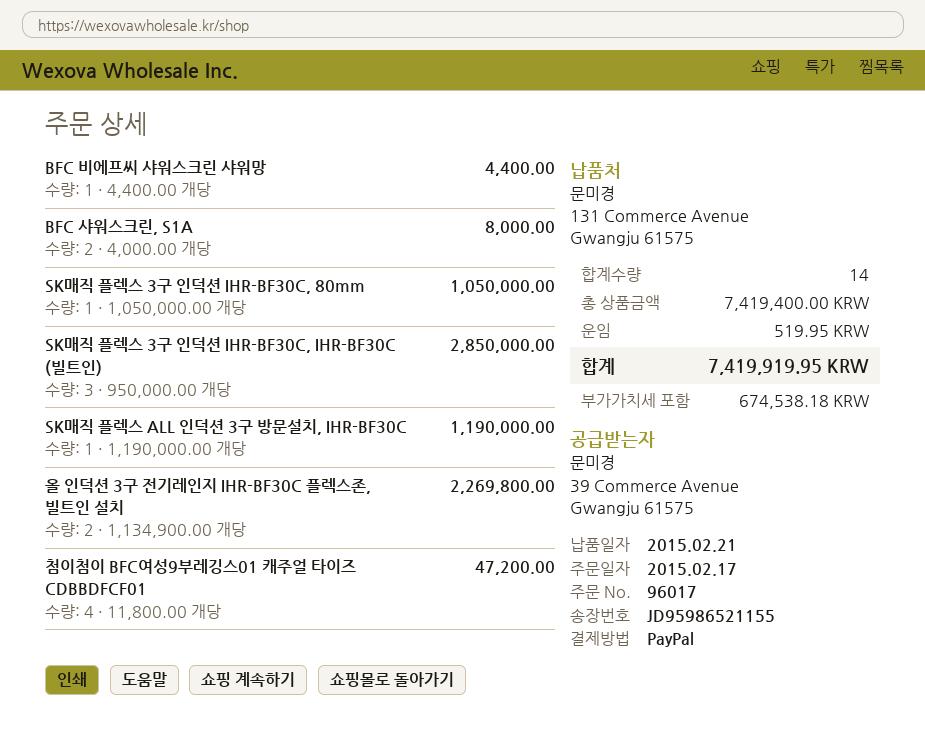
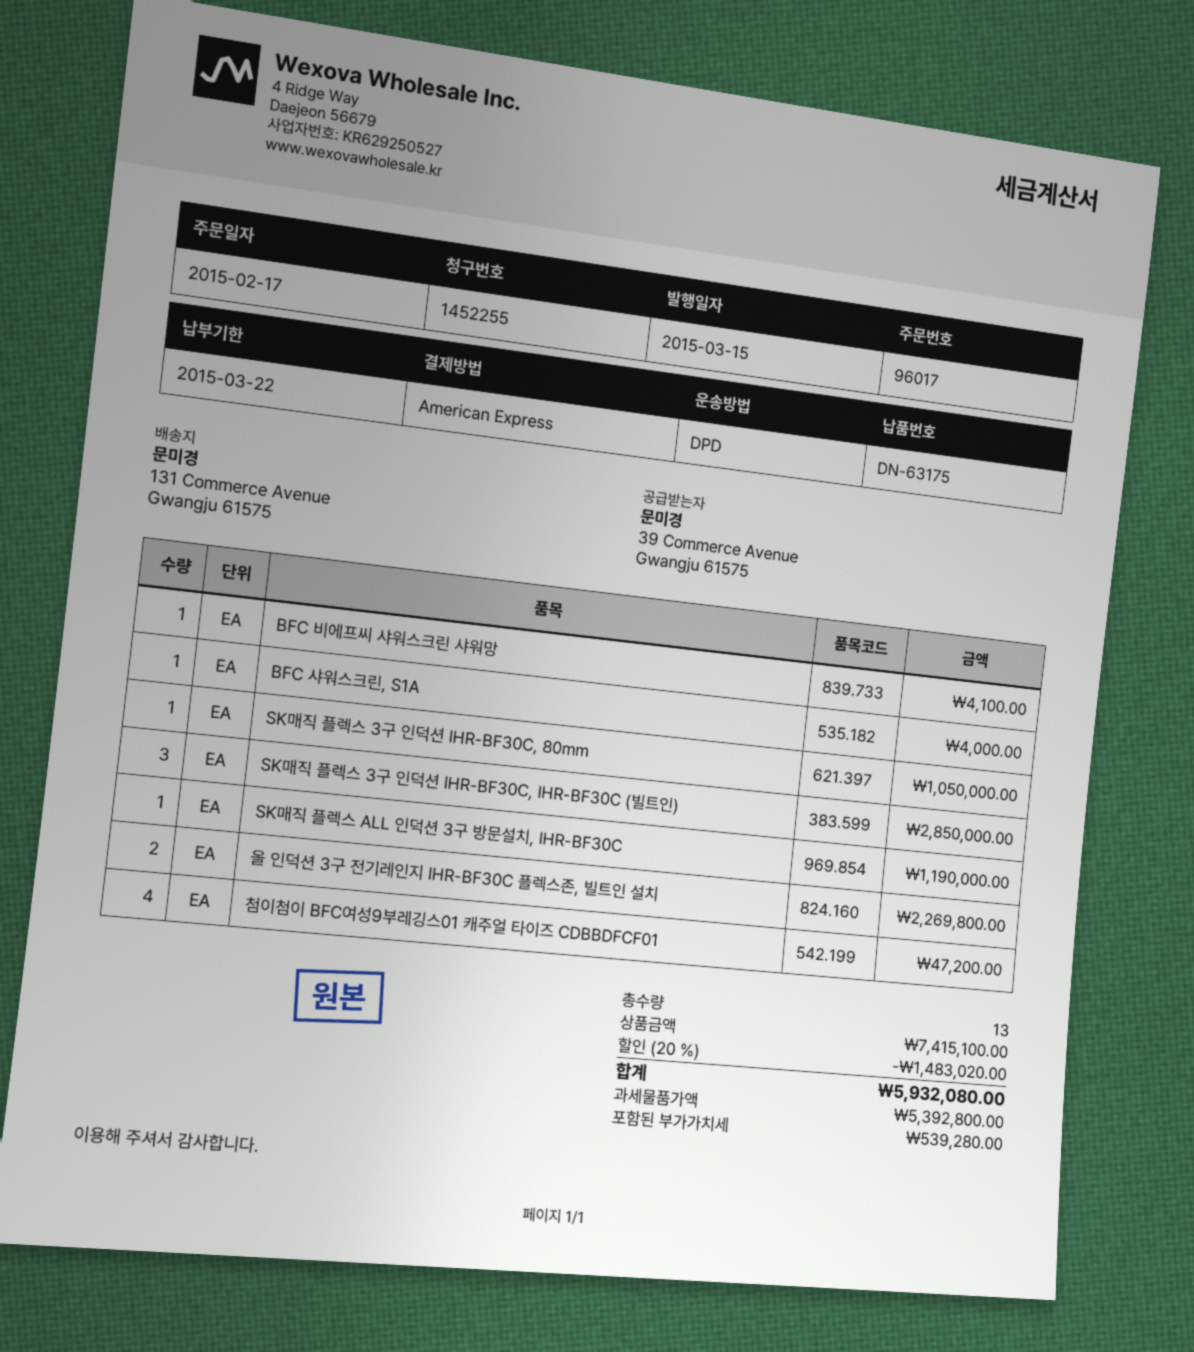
payment method: PayPal -> American Express
BFC 비에프씨 샤워스크린 샤워망: 1 for 4400.00 -> 1 for 4100.00
BFC 샤워스크린, S1A: 2 for 8000.00 -> 1 for 4000.00
total quantity: 14 -> 13
subtotal: 7419400.00 -> 7415100.00
discount: none -> 20% = 1483020.00
shipping: 519.95 -> none
tax: 674538.18 -> 539280.00
total: 7419919.95 -> 5932080.00

